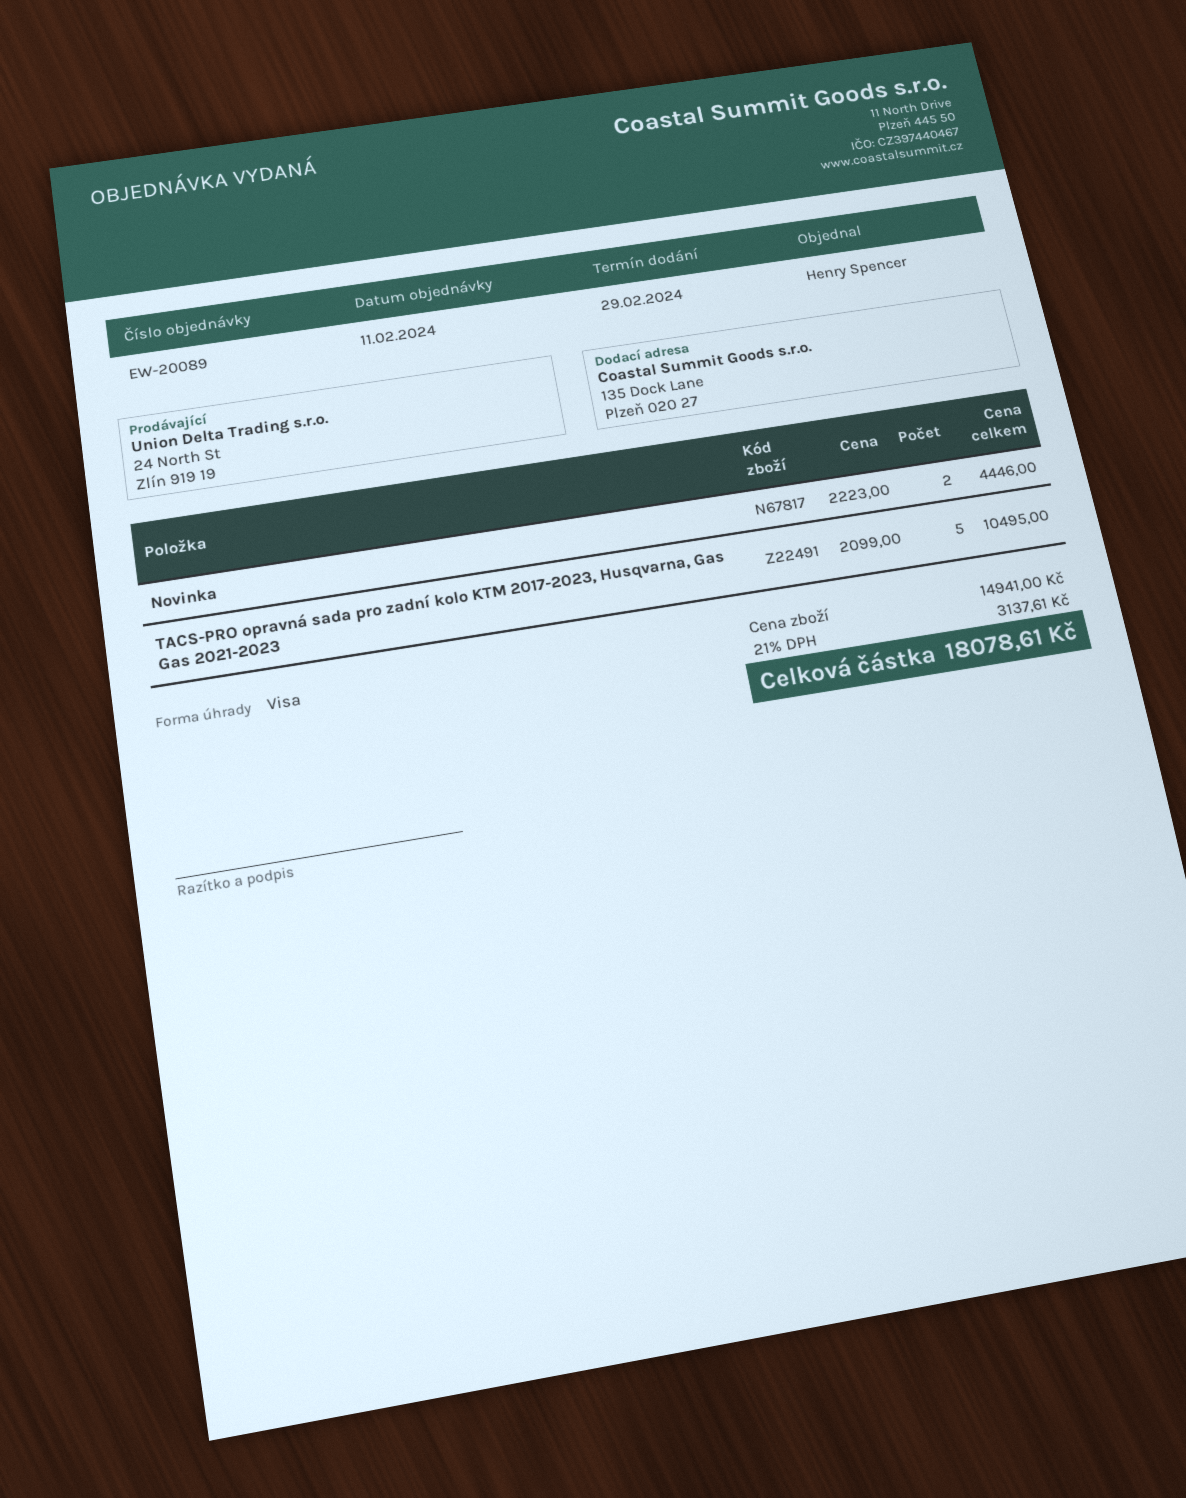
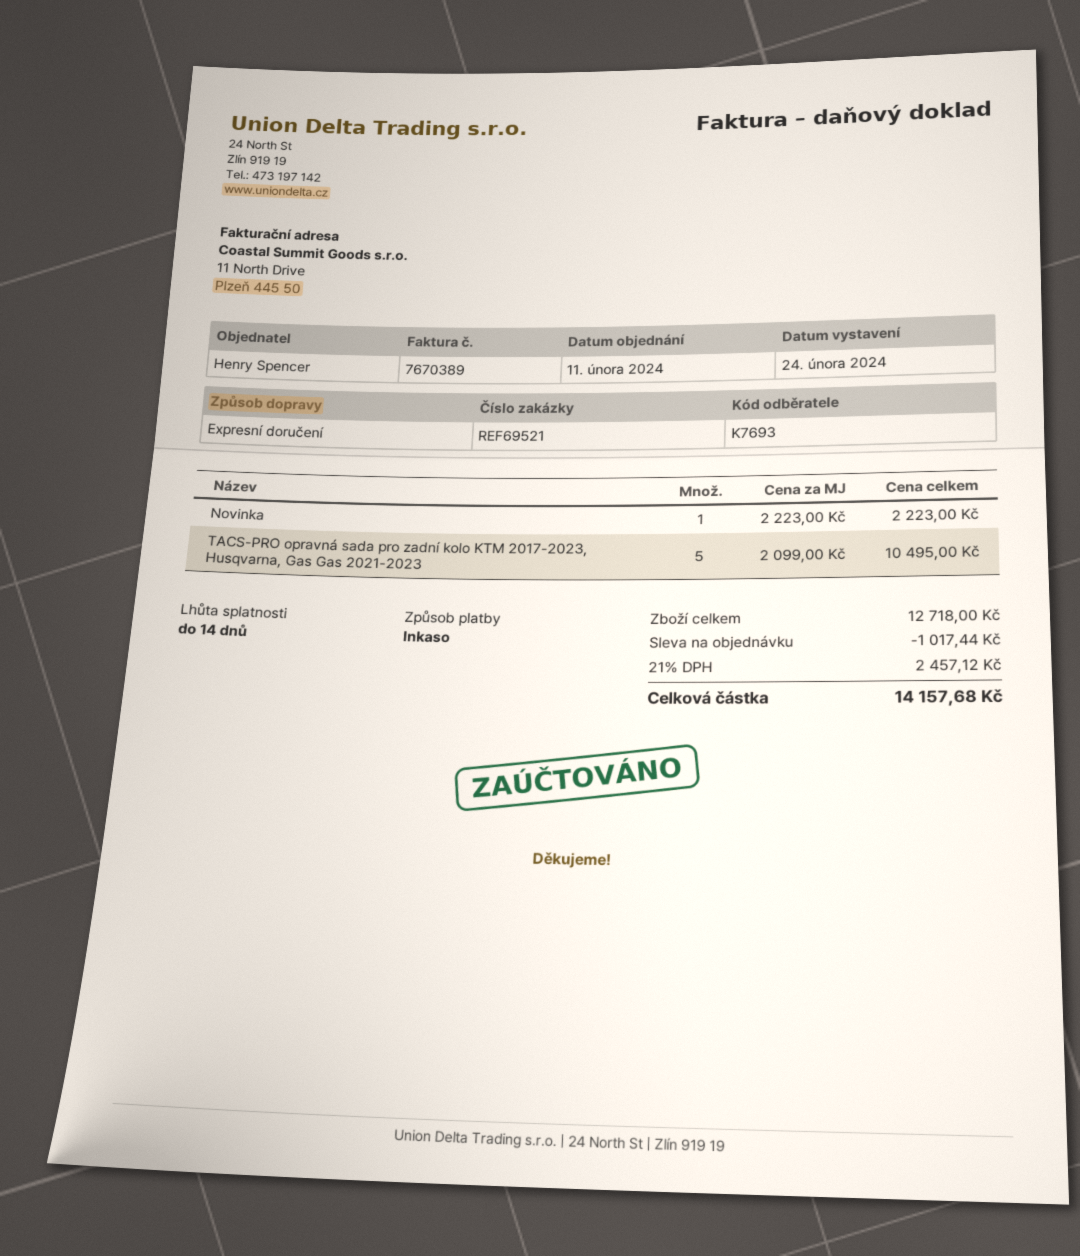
payment method: Visa -> direct debit
Novinka: 2 x 2223.00 = 4446.00 -> 1 x 2223.00 = 2223.00
subtotal: 14941.00 -> 12718.00
discount: none -> 1017.44
tax: 21% = 3137.61 -> 21% = 2457.12
total: 18078.61 -> 14157.68

